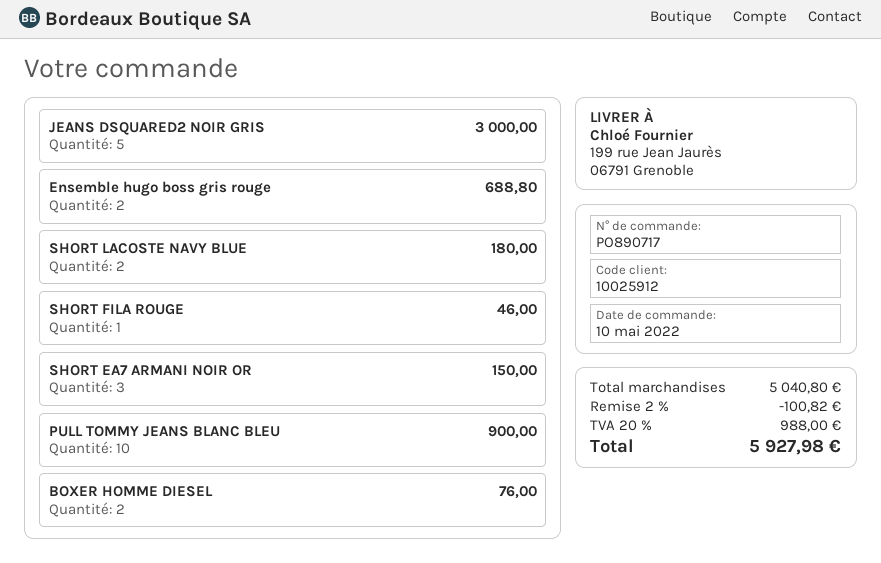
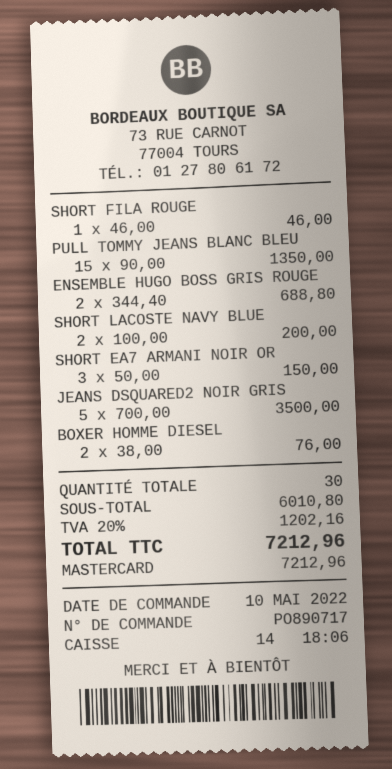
JEANS DSQUARED2 NOIR GRIS: 5 for 3000.00 -> 5 for 3500.00
SHORT LACOSTE NAVY BLUE: 2 for 180.00 -> 2 for 200.00
PULL TOMMY JEANS BLANC BLEU: 10 for 900.00 -> 15 for 1350.00
subtotal: 5040.80 -> 6010.80
discount: 2% = 100.82 -> none
tax: 20% = 988.00 -> 20% = 1202.16
total: 5927.98 -> 7212.96

